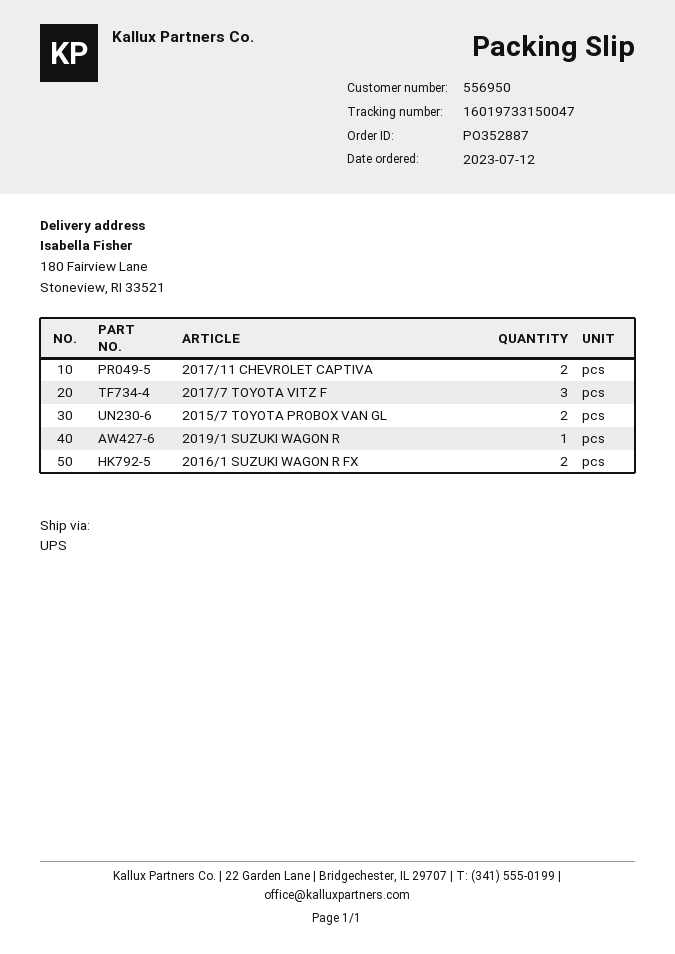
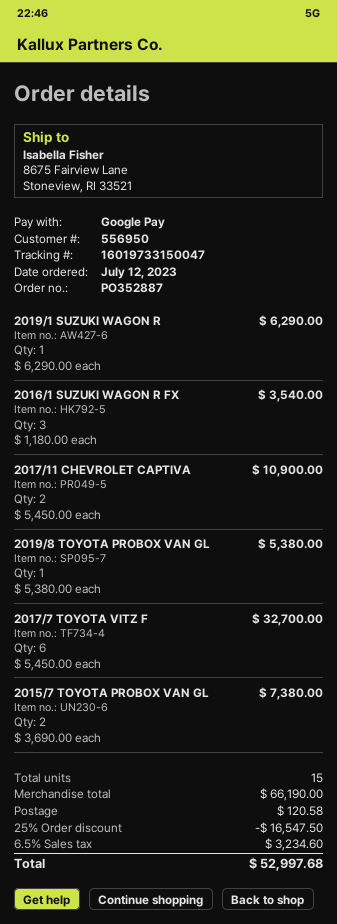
ship to: 180 Fairview Lane, Stoneview, RI 33521 -> 8675 Fairview Lane, Stoneview, RI 33521
2017/7 TOYOTA VITZ F: 3 -> 6
2016/1 SUZUKI WAGON R FX: 2 -> 3
2019/8 TOYOTA PROBOX VAN GL: none -> 1

